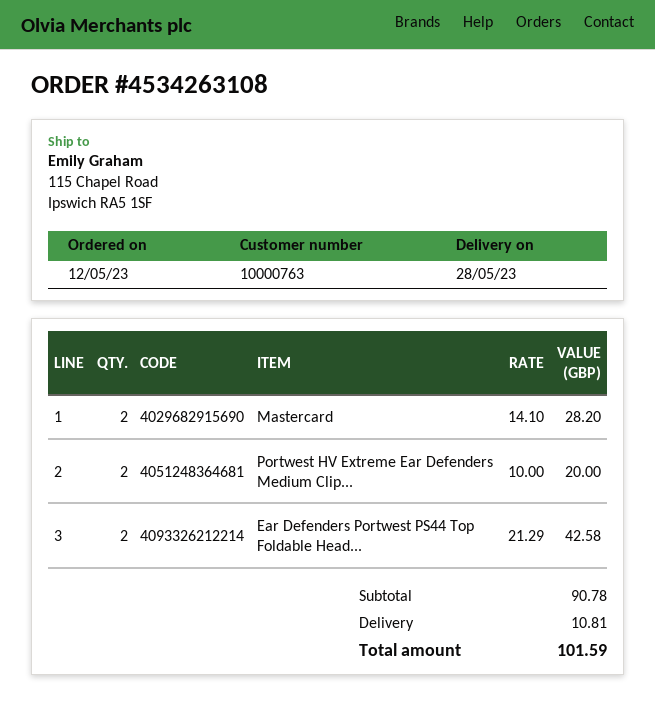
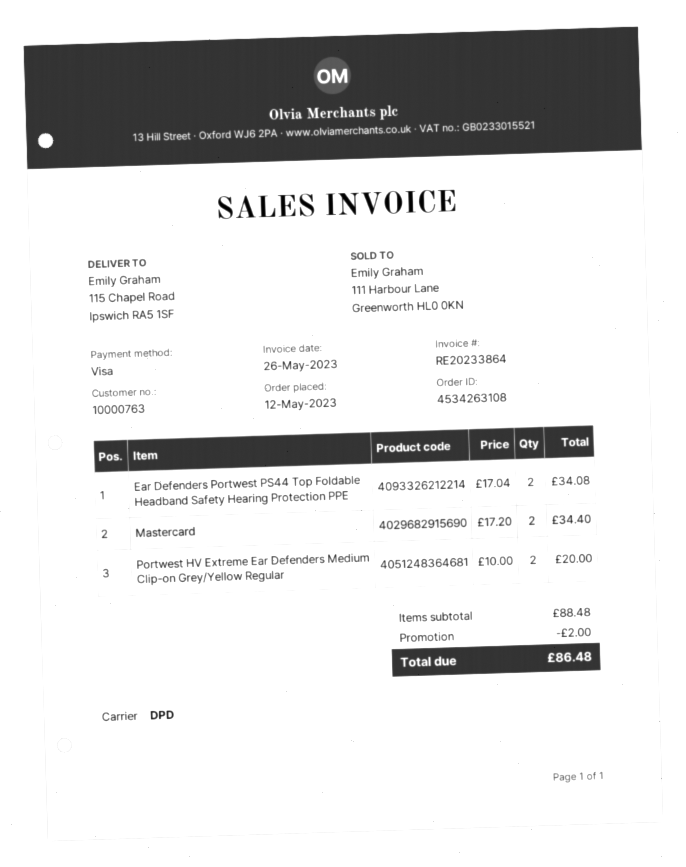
Mastercard: 2 x 14.10 = 28.20 -> 2 x 17.20 = 34.40
Ear Defenders Portwest PS44 Top Foldable Head...: 2 x 21.29 = 42.58 -> 2 x 17.04 = 34.08
subtotal: 90.78 -> 88.48
discount: none -> 2.00
shipping: 10.81 -> none
total: 101.59 -> 86.48

